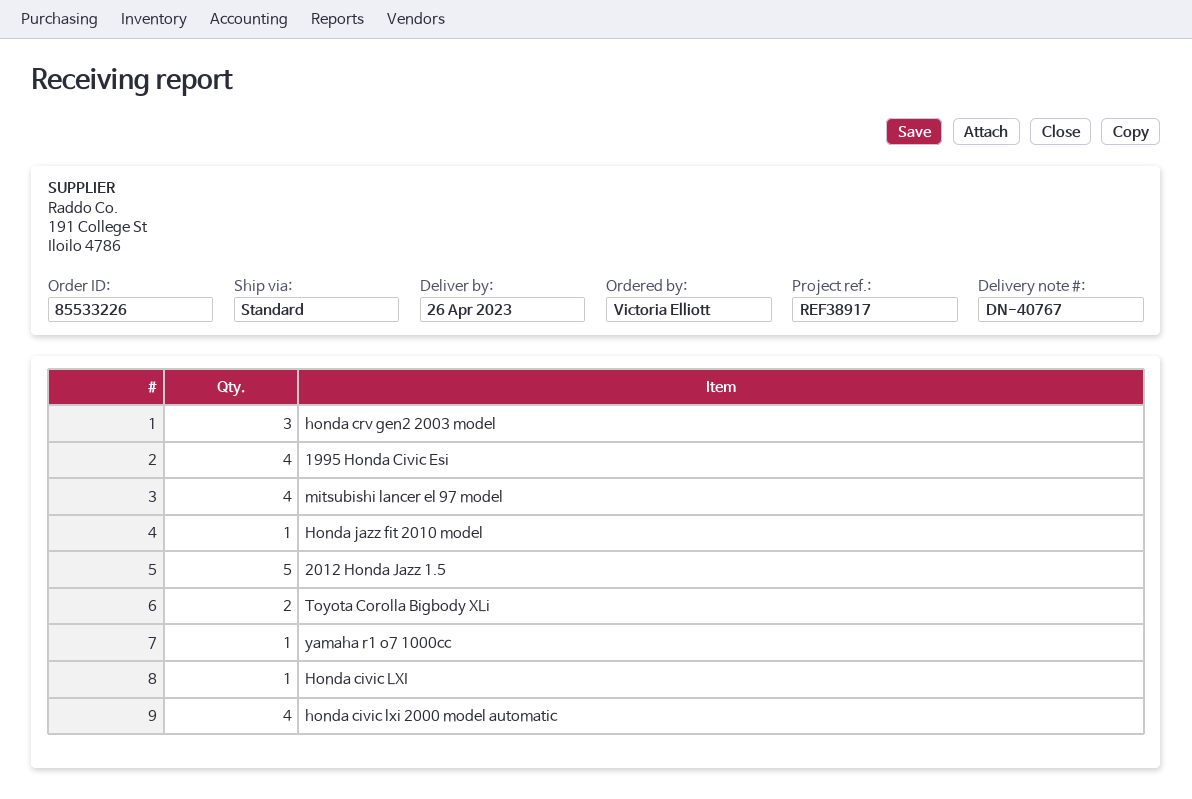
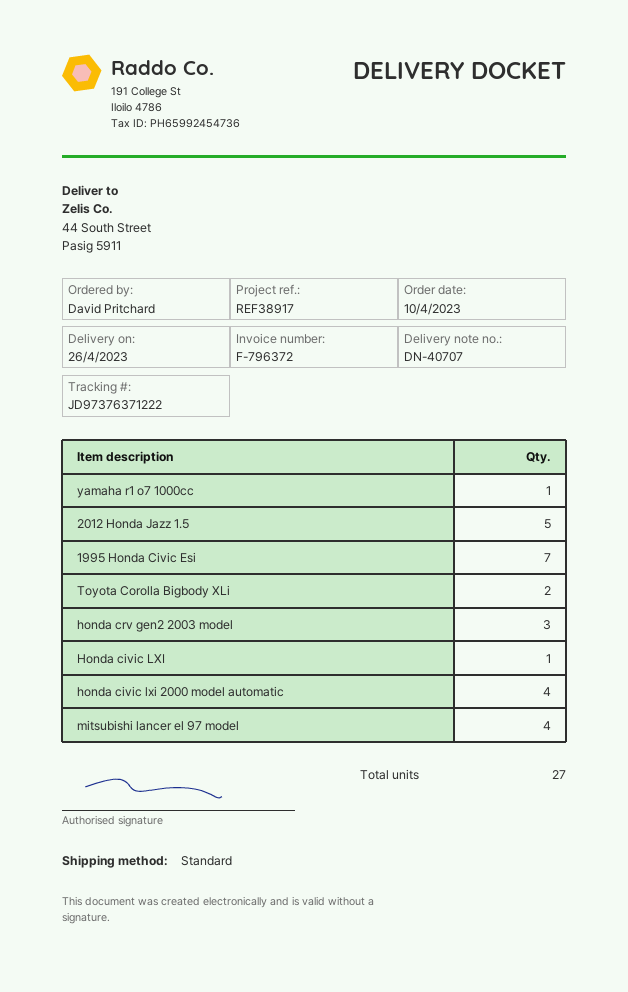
delivery note number: DN-40767 -> DN-40707
ordered by: Victoria Elliott -> David Pritchard
1995 Honda Civic Esi: 4 -> 7
Honda jazz fit 2010 model: 1 -> none

